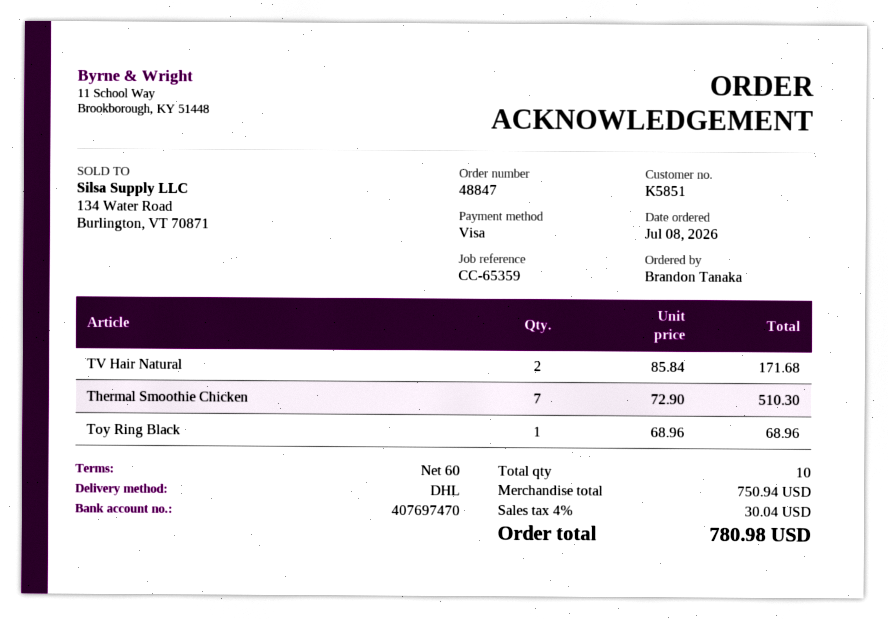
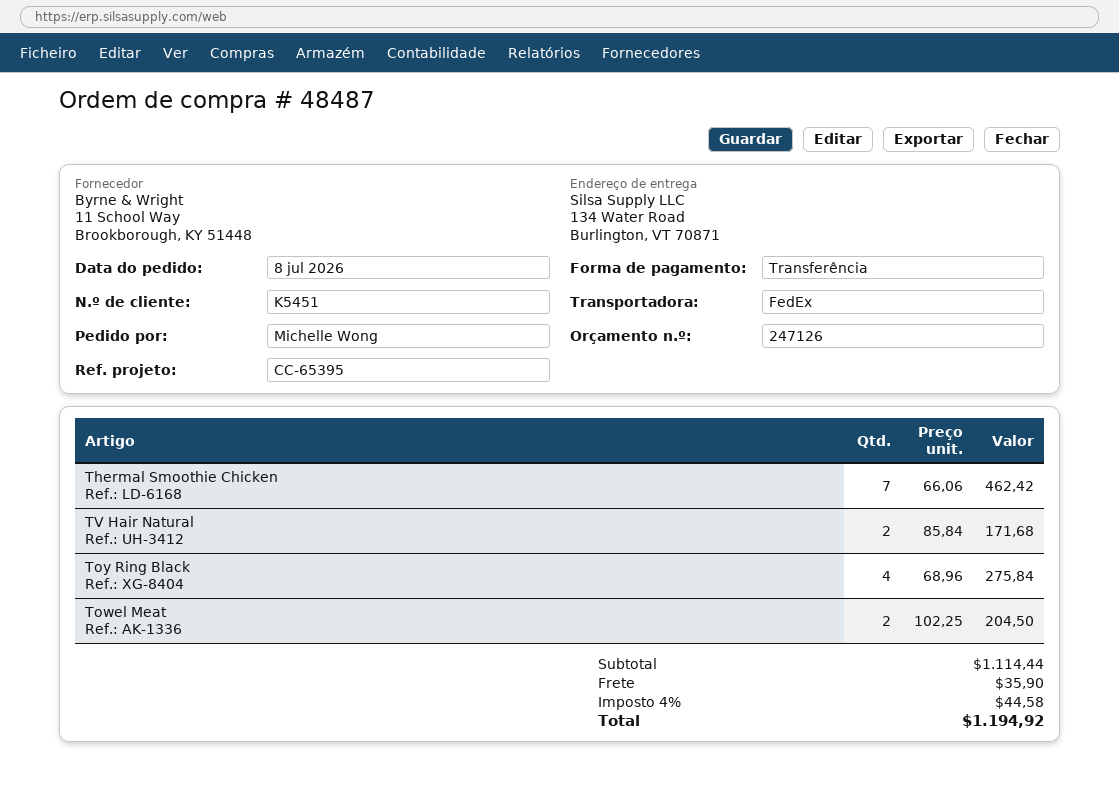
order number: 48847 -> 48487
customer number: K5851 -> K5451
reference: CC-65359 -> CC-65395
ordered by: Brandon Tanaka -> Michelle Wong
payment method: Visa -> bank transfer
shipping method: DHL -> FedEx
Thermal Smoothie Chicken: 7 x 72.90 = 510.30 -> 7 x 66.06 = 462.42
Toy Ring Black: 1 x 68.96 = 68.96 -> 4 x 68.96 = 275.84
Towel Meat: none -> 2 x 102.25 = 204.50
subtotal: 750.94 -> 1114.44
shipping: none -> 35.90
tax: 4% = 30.04 -> 4% = 44.58
total: 780.98 -> 1194.92

